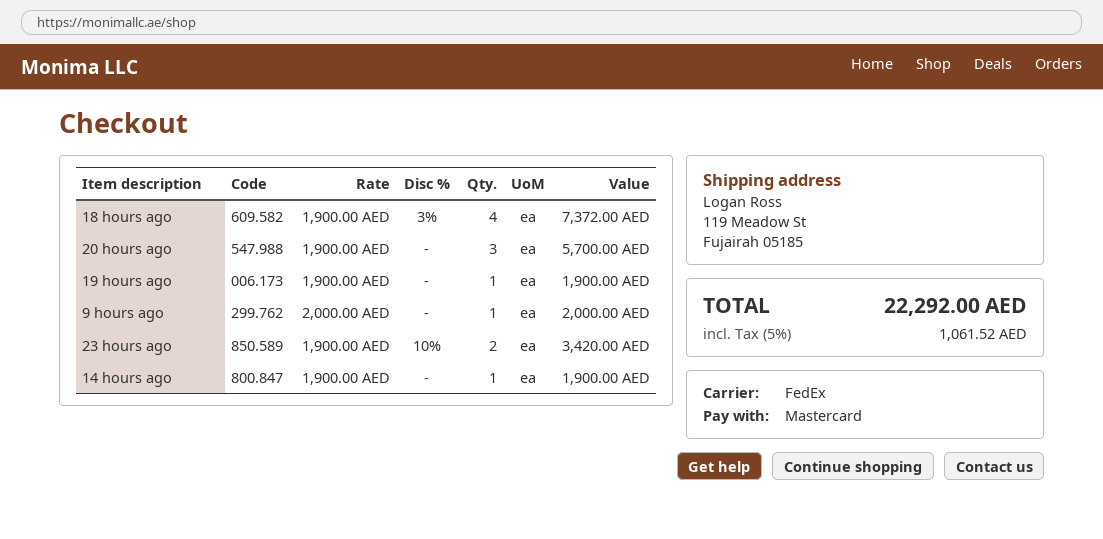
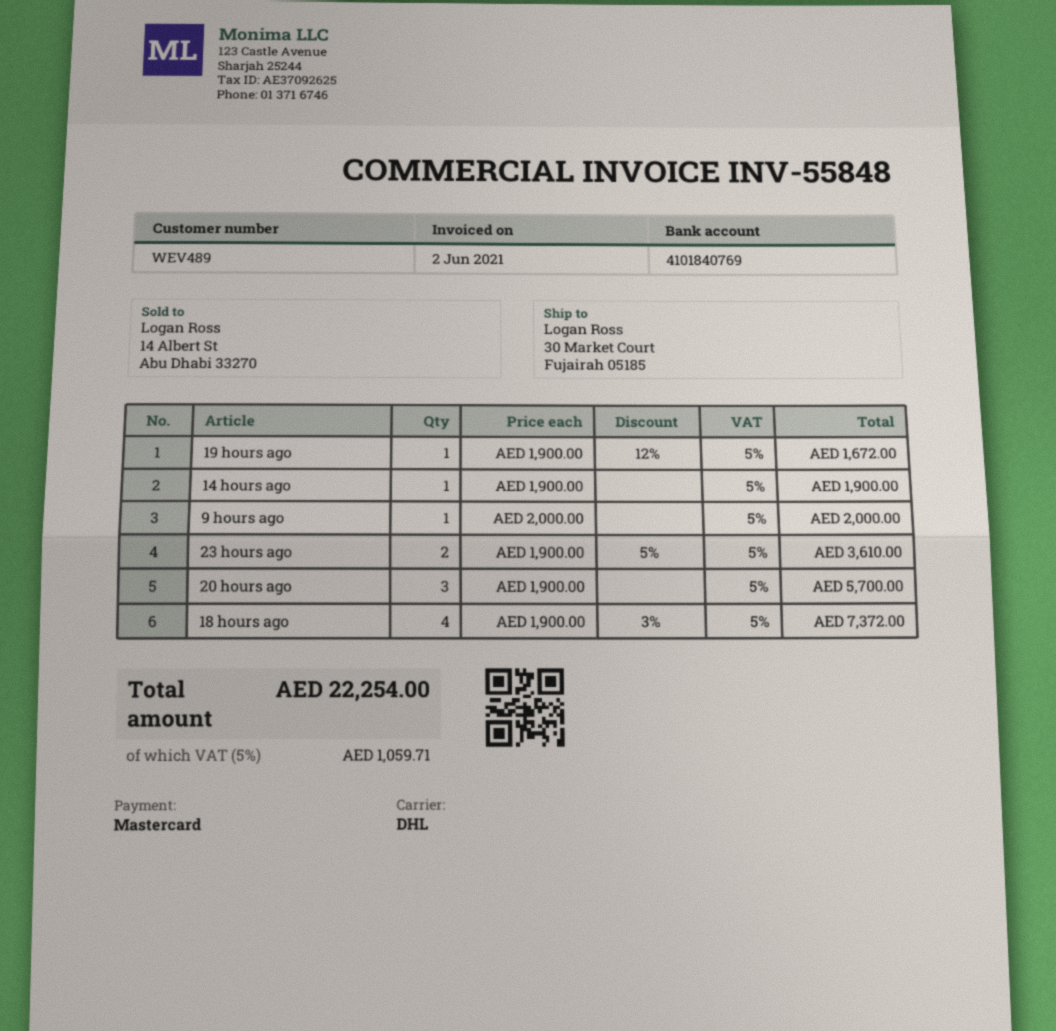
shipping method: FedEx -> DHL
ship to: 119 Meadow St, Fujairah 05185 -> 30 Market Court, Fujairah 05185
19 hours ago: 1 x 1900.00 = 1900.00 -> 1 x 1900.00 - 12% = 1672.00
23 hours ago: 2 x 1900.00 - 10% = 3420.00 -> 2 x 1900.00 - 5% = 3610.00
tax: 5% = 1061.52 -> 5% = 1059.71
total: 22292.00 -> 22254.00

